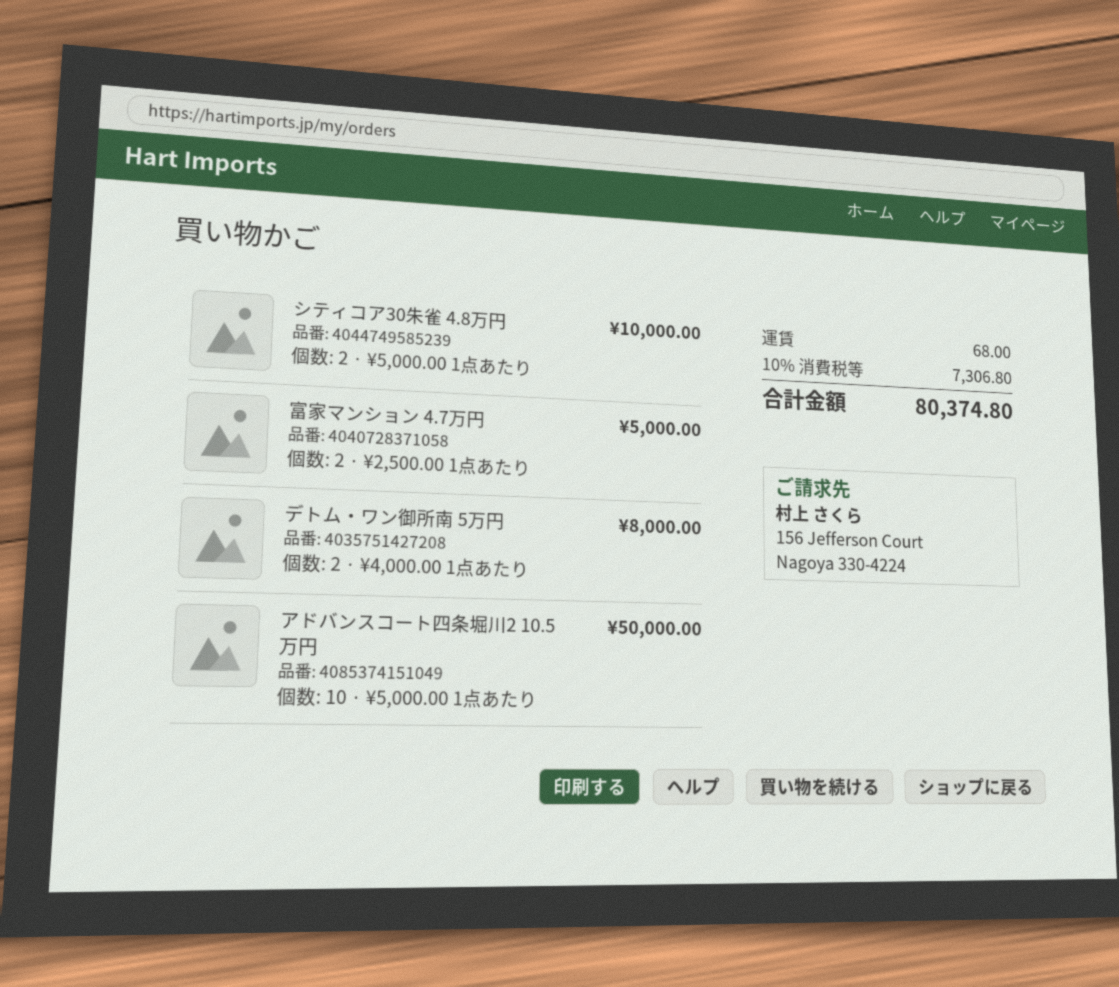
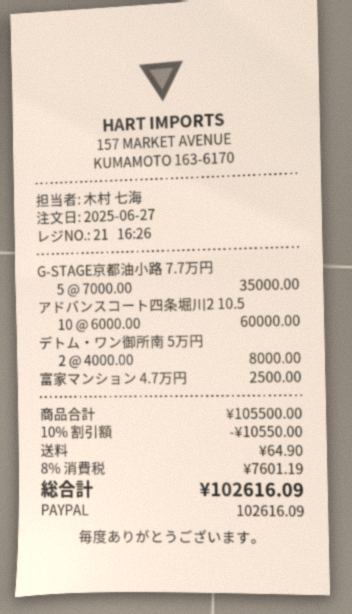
シティコア30朱雀 4.8万円: 2 x 5000.00 = 10000.00 -> none
富家マンション 4.7万円: 2 x 2500.00 = 5000.00 -> 1 x 2500.00 = 2500.00
アドバンスコート四条堀川2 10.5万円: 10 x 5000.00 = 50000.00 -> 10 x 6000.00 = 60000.00
G-STAGE京都油小路 7.7万円: none -> 5 x 7000.00 = 35000.00
discount: none -> 10% = 10550.00
shipping: 68.00 -> 64.90
tax: 10% = 7306.80 -> 8% = 7601.19
total: 80374.80 -> 102616.09

